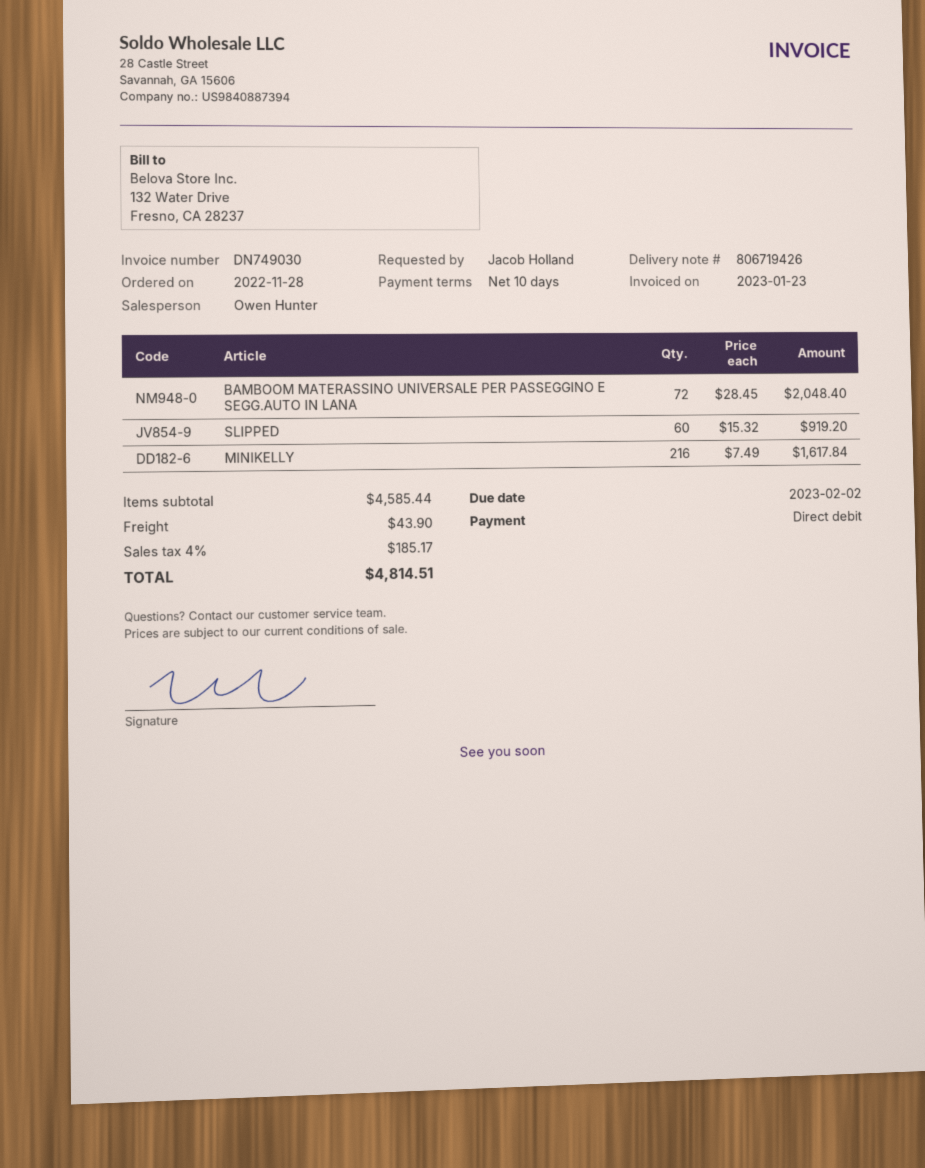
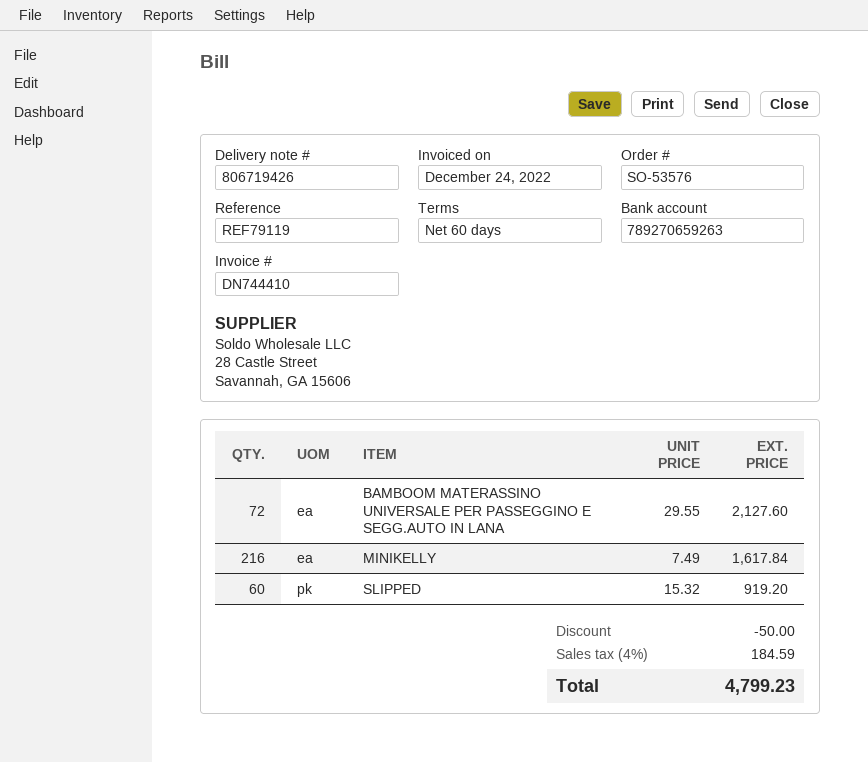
invoice number: DN749030 -> DN744410
invoice date: 2023-01-23 -> 2022-12-24
payment terms: 10 days -> 60 days
BAMBOOM MATERASSINO UNIVERSALE PER PASSEGGINO E SEGG.AUTO IN LANA: 72 x 28.45 = 2048.40 -> 72 x 29.55 = 2127.60
discount: none -> 50.00
shipping: 43.90 -> none
tax: 4% = 185.17 -> 4% = 184.59
total: 4814.51 -> 4799.23

